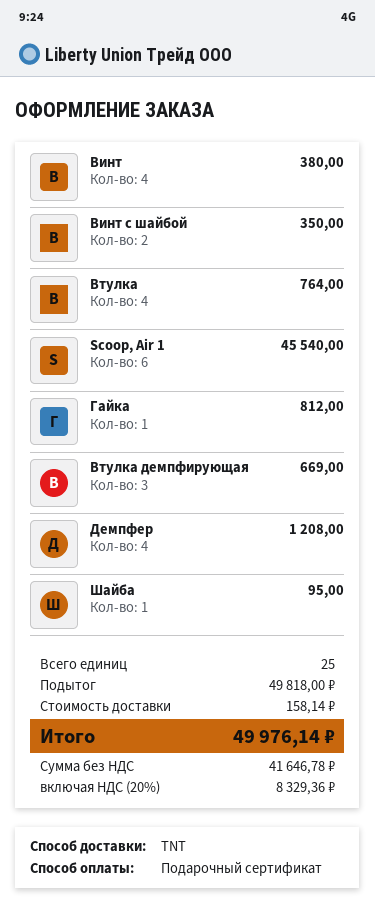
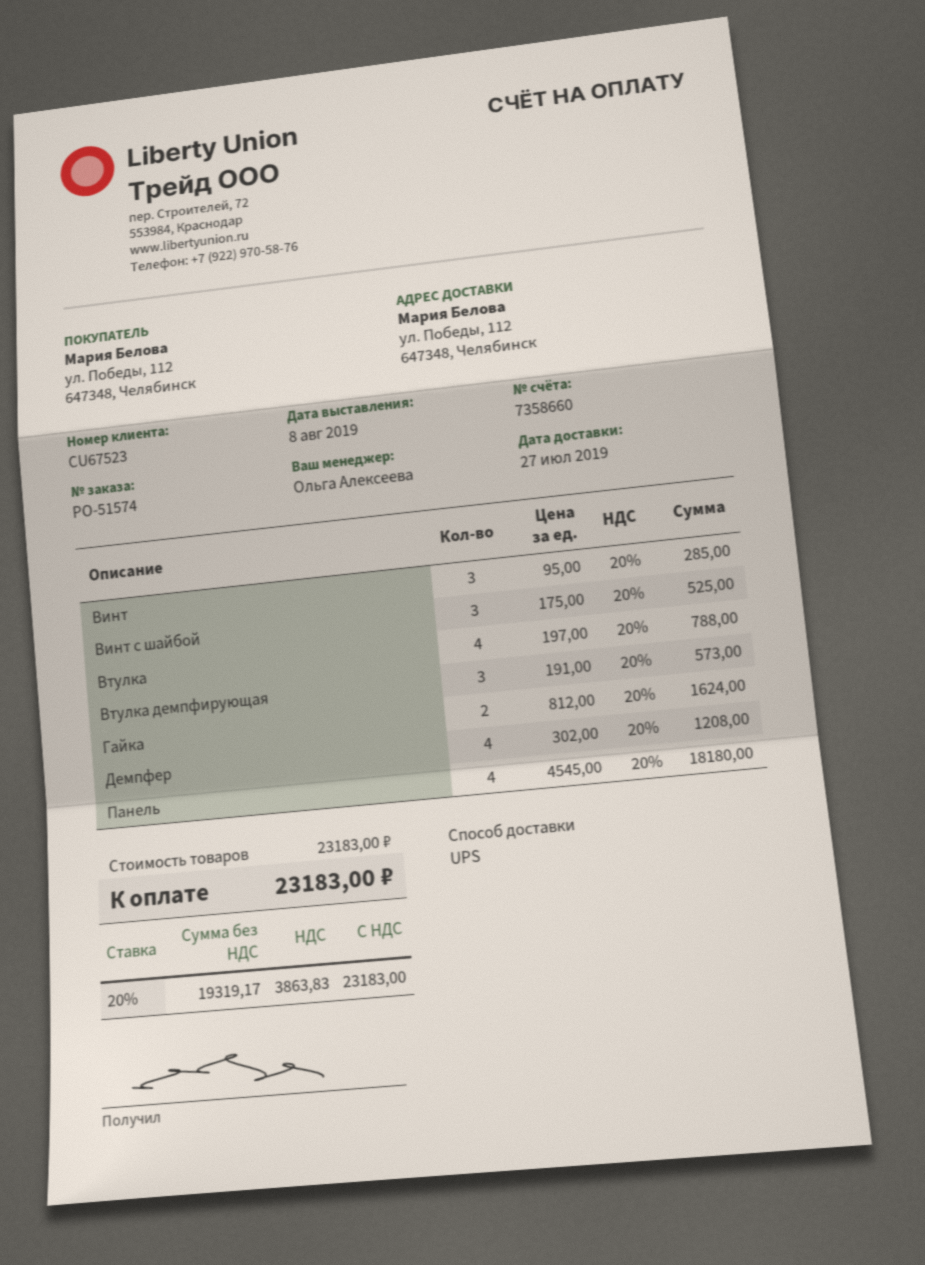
shipping method: TNT -> UPS
Винт: 4 for 380.00 -> 3 for 285.00
Винт с шайбой: 2 for 350.00 -> 3 for 525.00
Втулка: 4 for 764.00 -> 4 for 788.00
Scoop, Air 1: 6 for 45540.00 -> none
Гайка: 1 for 812.00 -> 2 for 1624.00
Втулка демпфирующая: 3 for 669.00 -> 3 for 573.00
Шайба: 1 for 95.00 -> none
Панель: none -> 4 for 18180.00
subtotal: 49818.00 -> 23183.00
shipping: 158.14 -> none
net: 41646.78 -> 19319.17
tax: 20% = 8329.36 -> 20% = 3863.83
total: 49976.14 -> 23183.00

